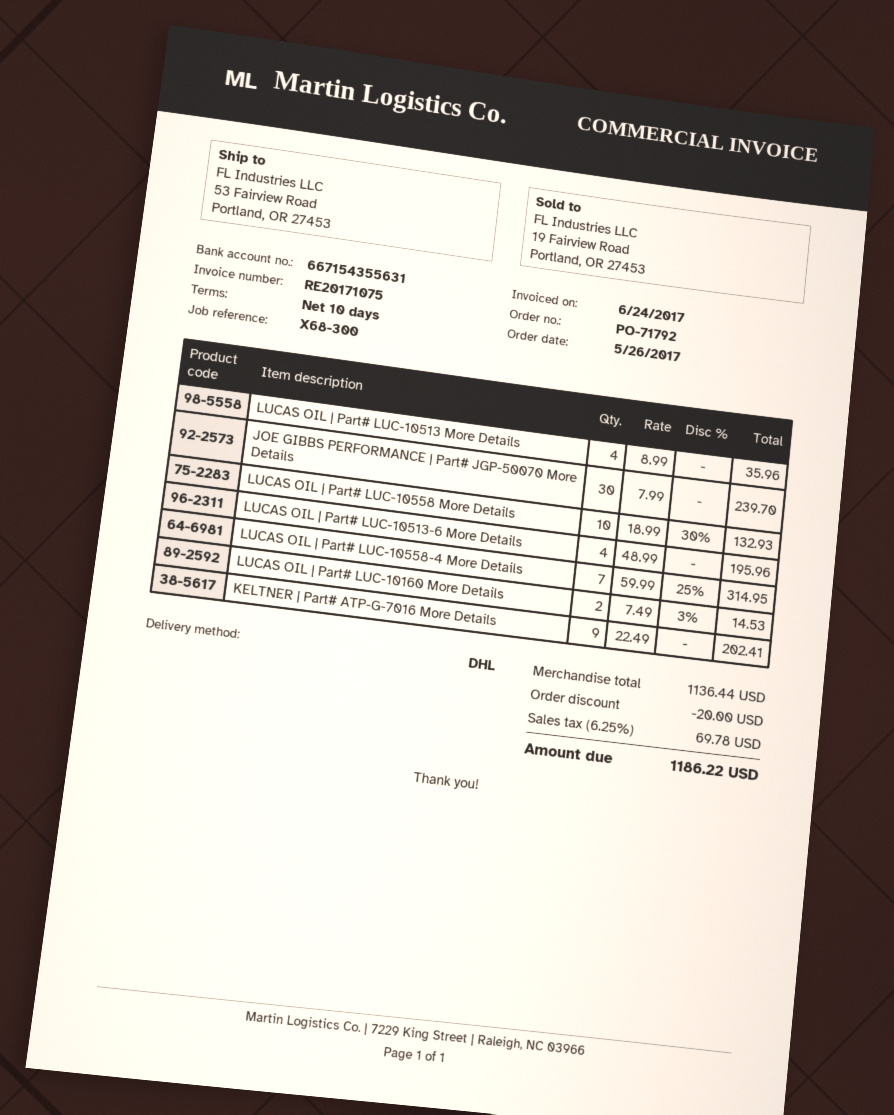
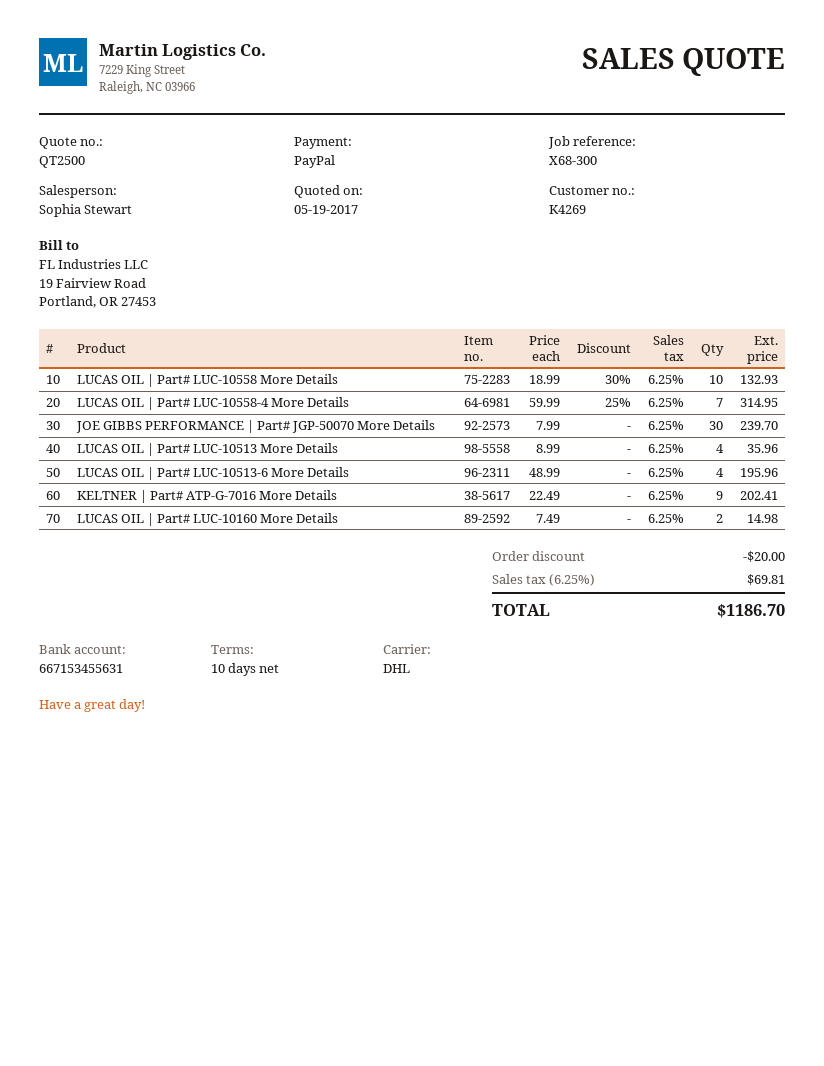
bank account: 667154355631 -> 667153455631
LUCAS OIL | Part# LUC-10160 More Details: 2 x 7.49 - 3% = 14.53 -> 2 x 7.49 = 14.98
tax: 6.25% = 69.78 -> 6.25% = 69.81
total: 1186.22 -> 1186.70

